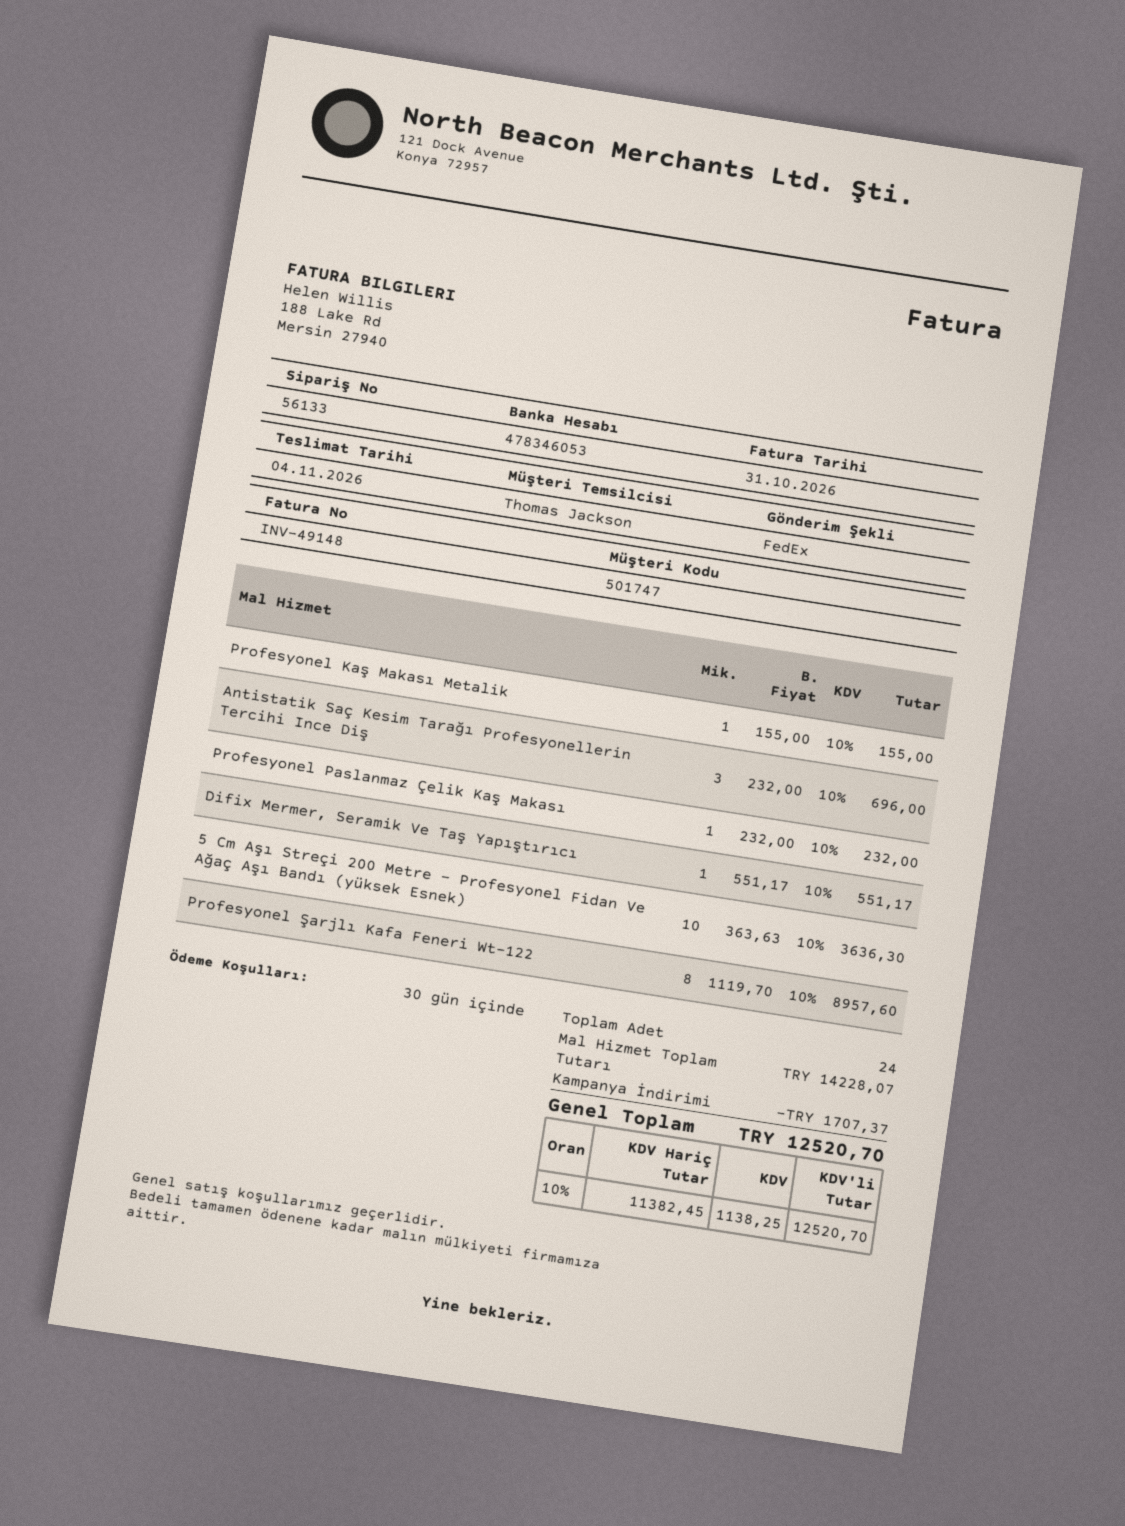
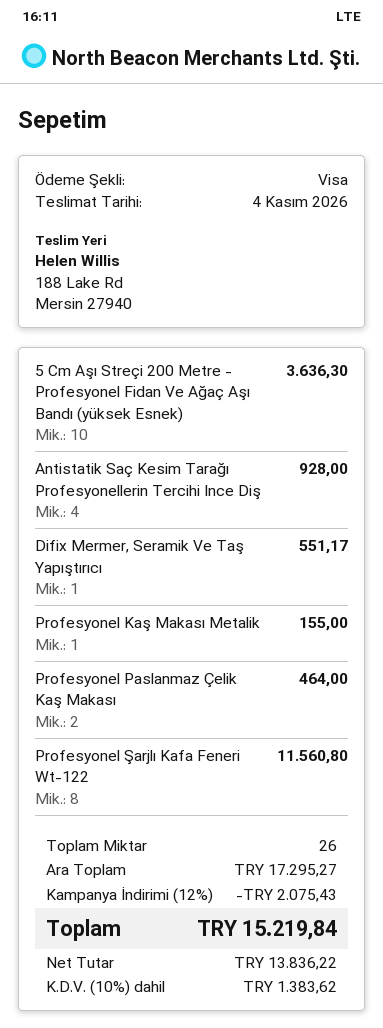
Antistatik Saç Kesim Tarağı Profesyonellerin Tercihi Ince Diş: 3 for 696.00 -> 4 for 928.00
Profesyonel Paslanmaz Çelik Kaş Makası: 1 for 232.00 -> 2 for 464.00
Profesyonel Şarjlı Kafa Feneri Wt-122: 8 for 8957.60 -> 8 for 11560.80
total quantity: 24 -> 26
subtotal: 14228.07 -> 17295.27
discount: 1707.37 -> 2075.43
net: 11382.45 -> 13836.22
tax: 10% = 1138.25 -> 10% = 1383.62
total: 12520.70 -> 15219.84

